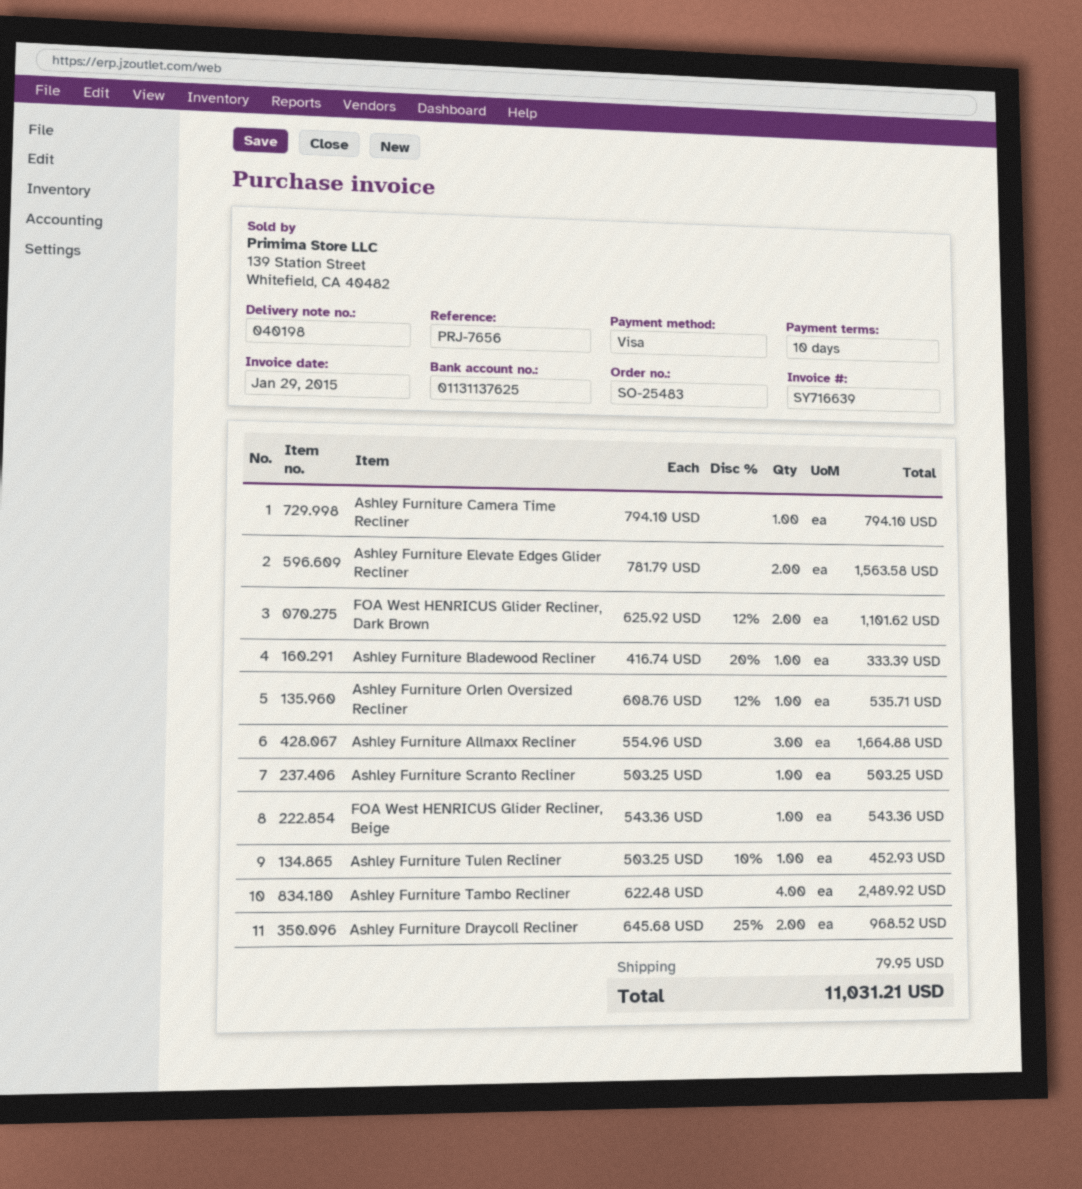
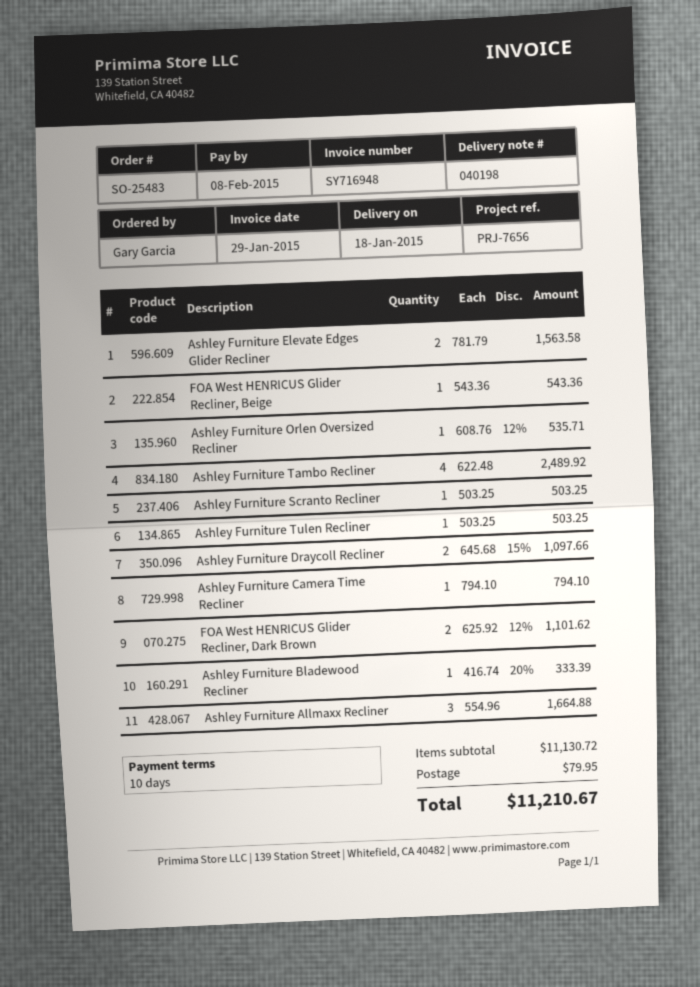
invoice number: SY716639 -> SY716948
Ashley Furniture Tulen Recliner: 1 x 503.25 - 10% = 452.93 -> 1 x 503.25 = 503.25
Ashley Furniture Draycoll Recliner: 2 x 645.68 - 25% = 968.52 -> 2 x 645.68 - 15% = 1097.66
total: 11031.21 -> 11210.67

